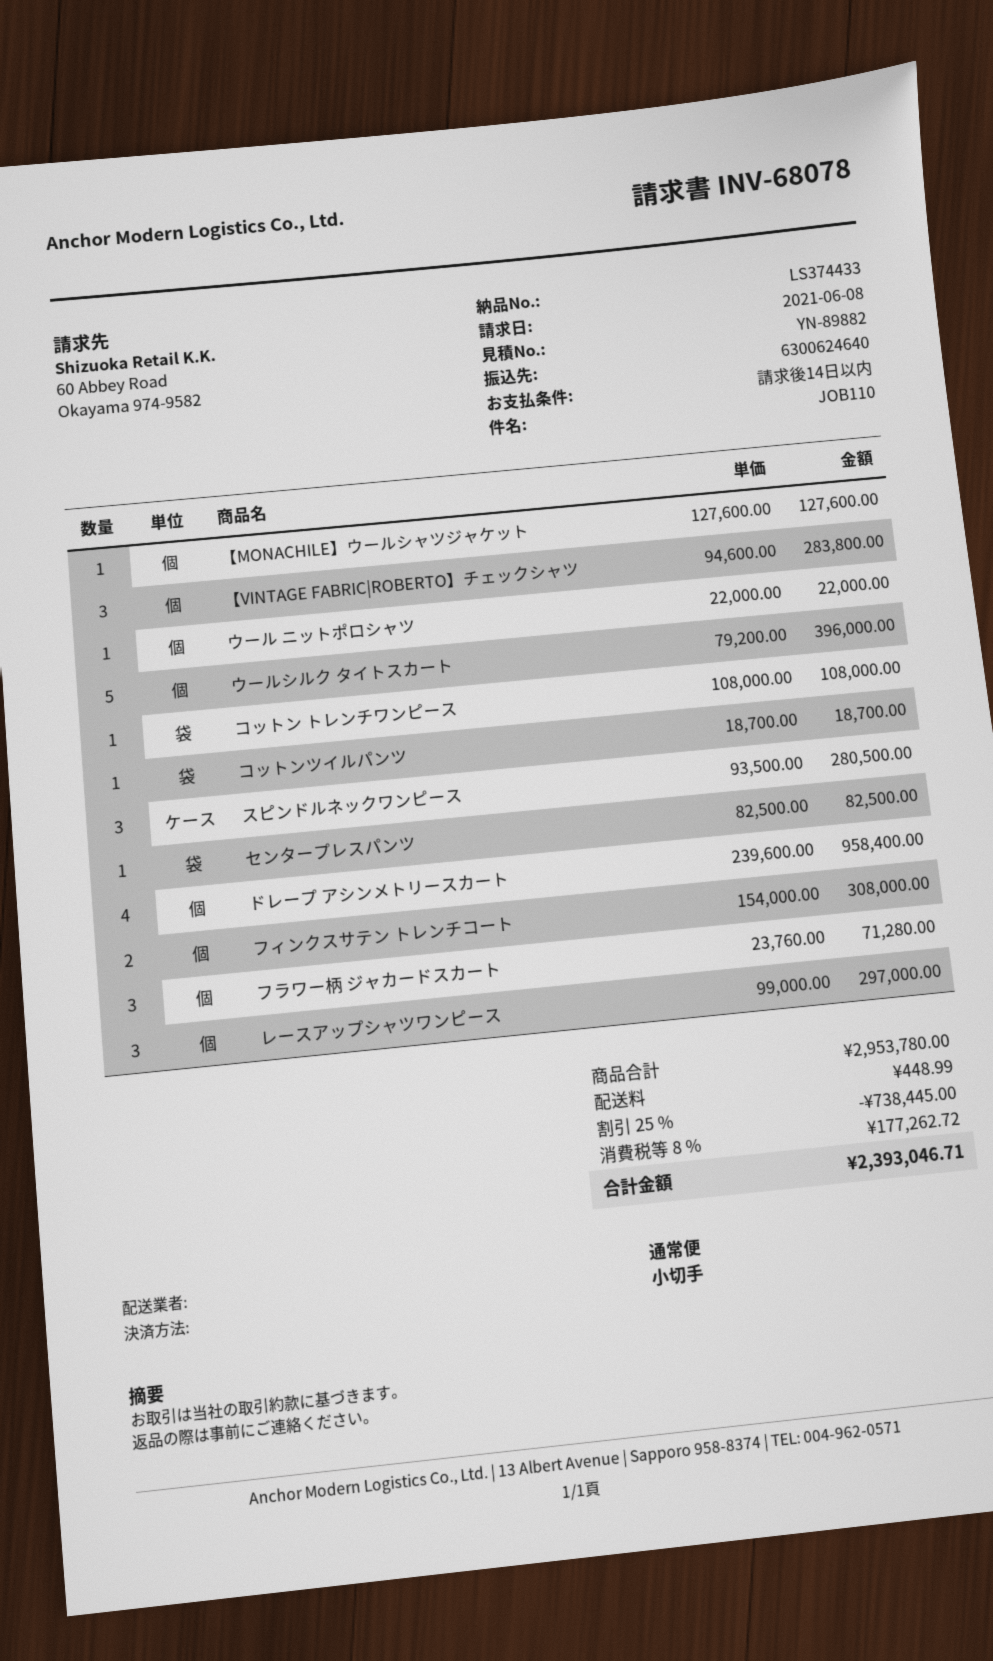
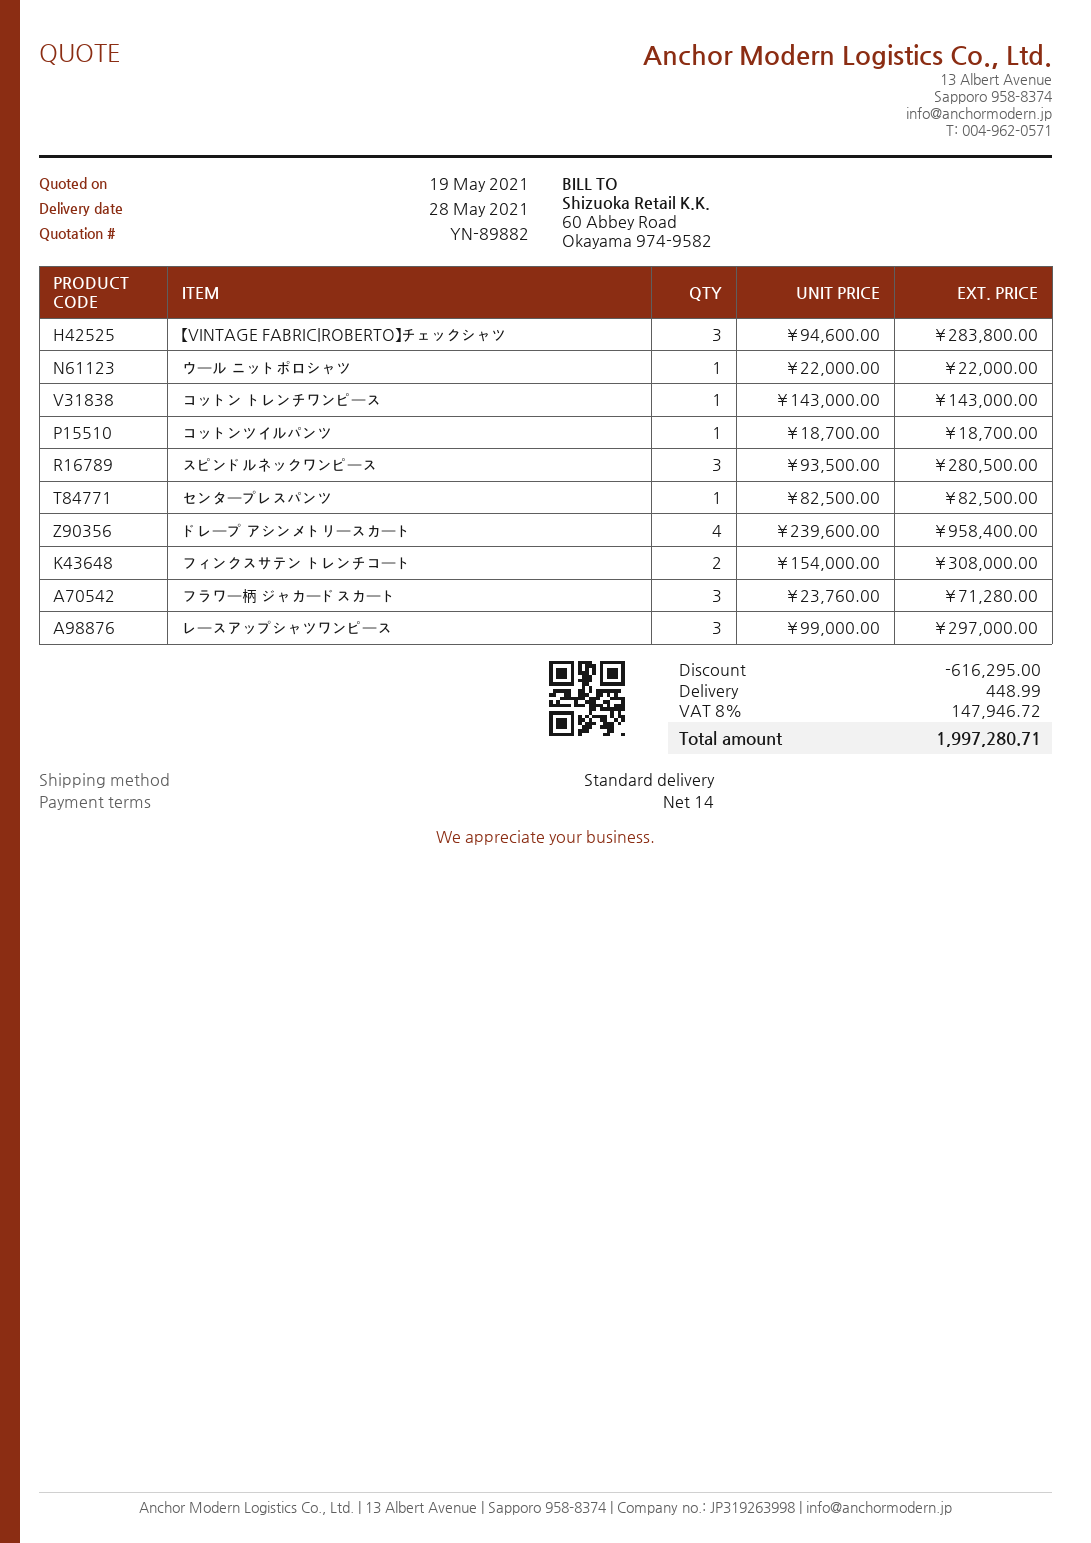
【MONACHILE】ウールシャツジャケット: 1 x 127600.00 = 127600.00 -> none
ウールシルク タイトスカート: 5 x 79200.00 = 396000.00 -> none
コットン トレンチワンピース: 1 x 108000.00 = 108000.00 -> 1 x 143000.00 = 143000.00
discount: 738445.00 -> 616295.00
tax: 8% = 177262.72 -> 8% = 147946.72
total: 2393046.71 -> 1997280.71

